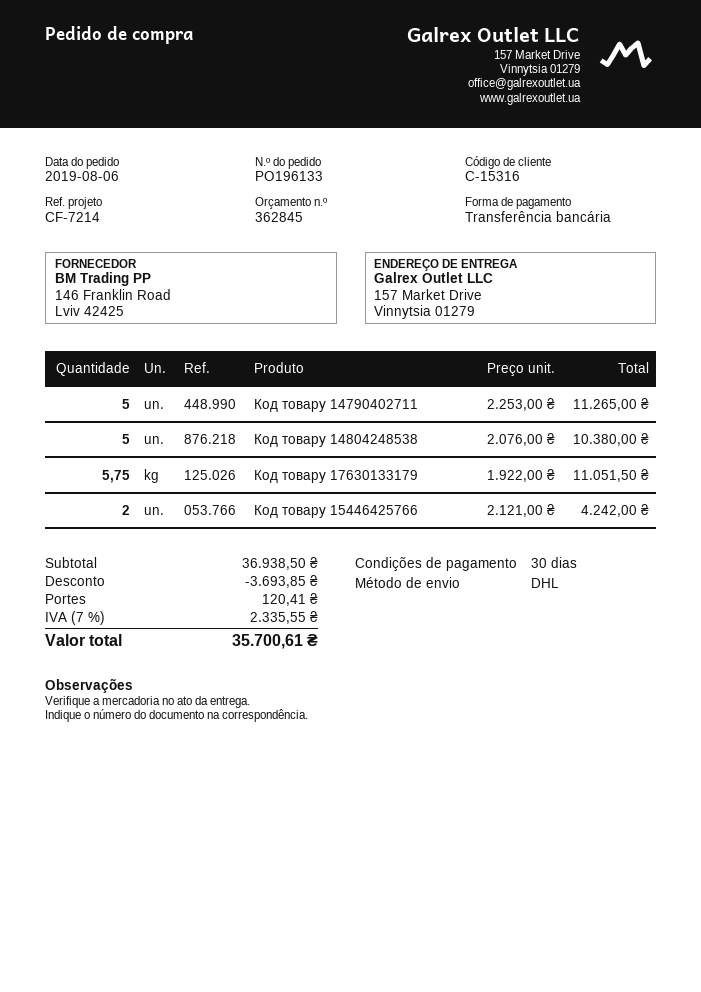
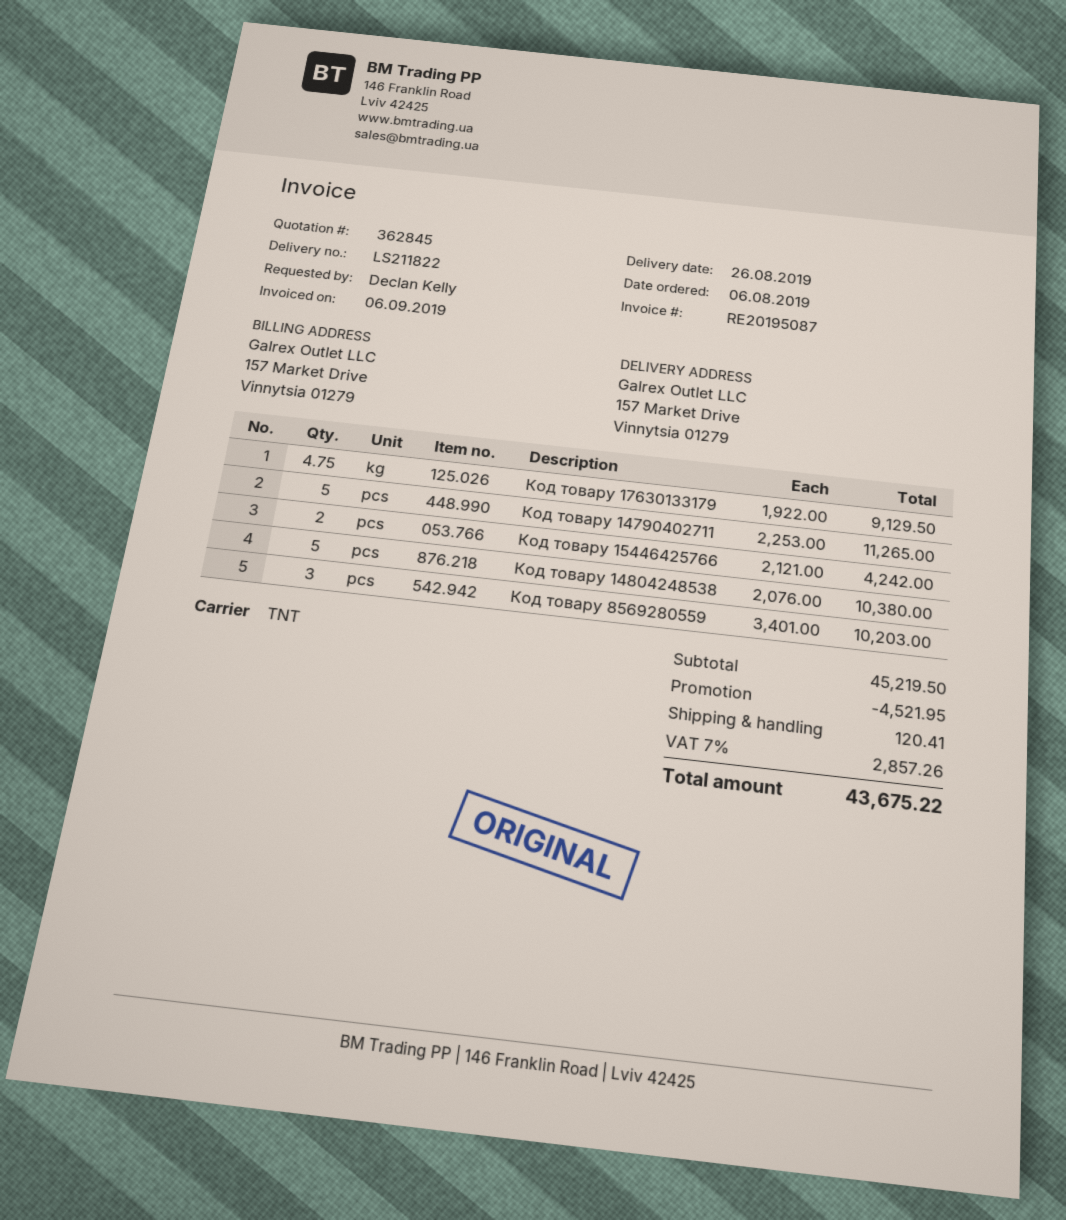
shipping method: DHL -> TNT
Код товару 17630133179: 5.75 x 1922.00 = 11051.50 -> 4.75 x 1922.00 = 9129.50
Код товару 8569280559: none -> 3 x 3401.00 = 10203.00
subtotal: 36938.50 -> 45219.50
discount: 3693.85 -> 4521.95
tax: 7% = 2335.55 -> 7% = 2857.26
total: 35700.61 -> 43675.22

